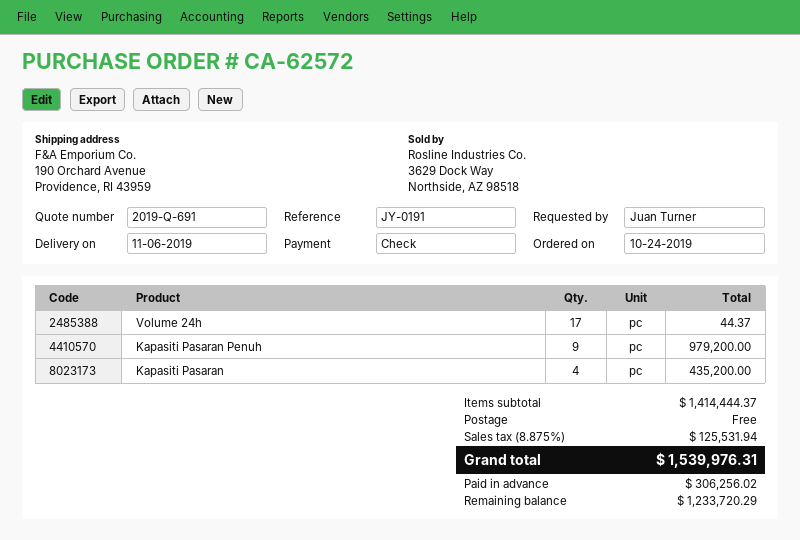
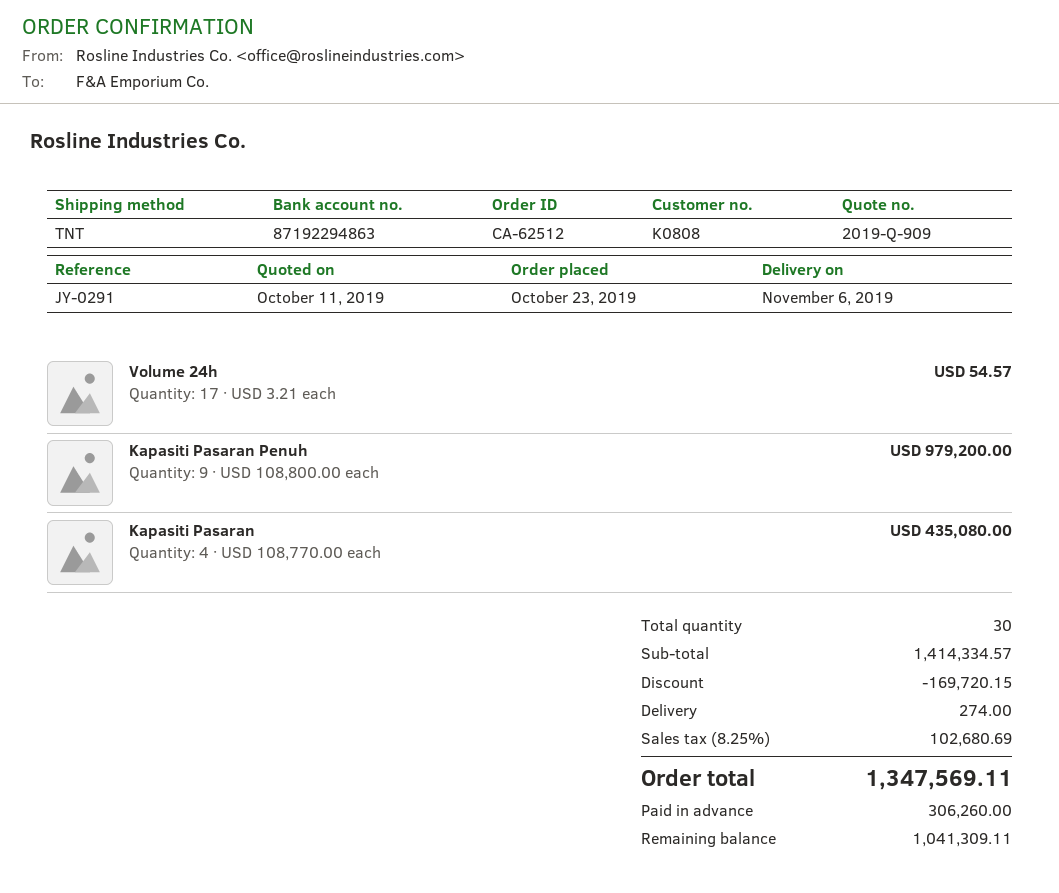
quote number: 2019-Q-691 -> 2019-Q-909
order number: CA-62572 -> CA-62512
order date: 2019-10-24 -> 2019-10-23
reference: JY-0191 -> JY-0291
Volume 24h: 17 for 44.37 -> 17 for 54.57
Kapasiti Pasaran: 4 for 435200.00 -> 4 for 435080.00
subtotal: 1414444.37 -> 1414334.57
discount: none -> 169720.15
shipping: 0.00 -> 274.00
tax: 8.875% = 125531.94 -> 8.25% = 102680.69
total: 1539976.31 -> 1347569.11
deposit: 306256.02 -> 306260.00
balance: 1233720.29 -> 1041309.11

